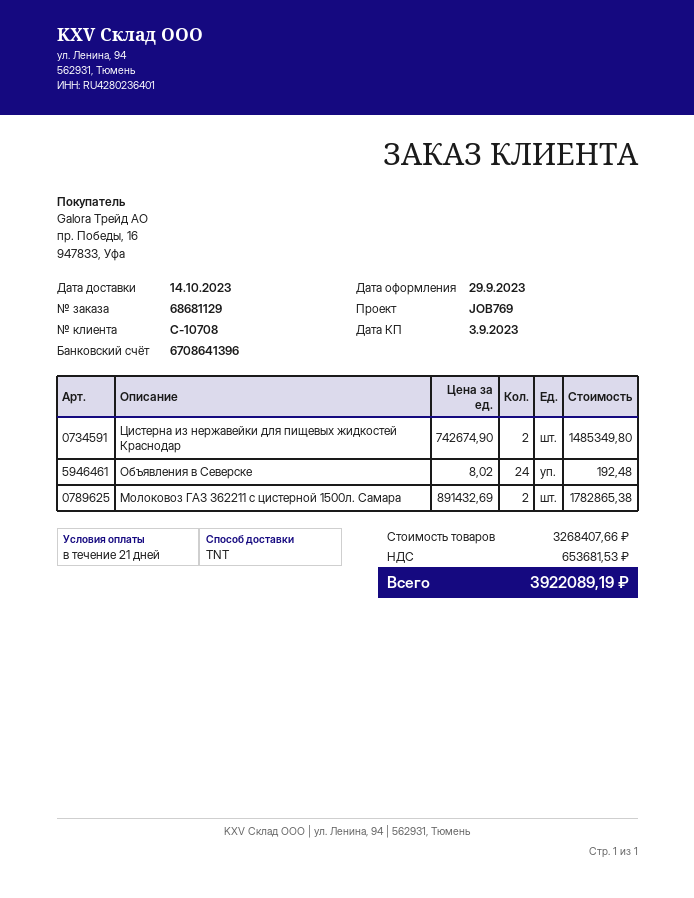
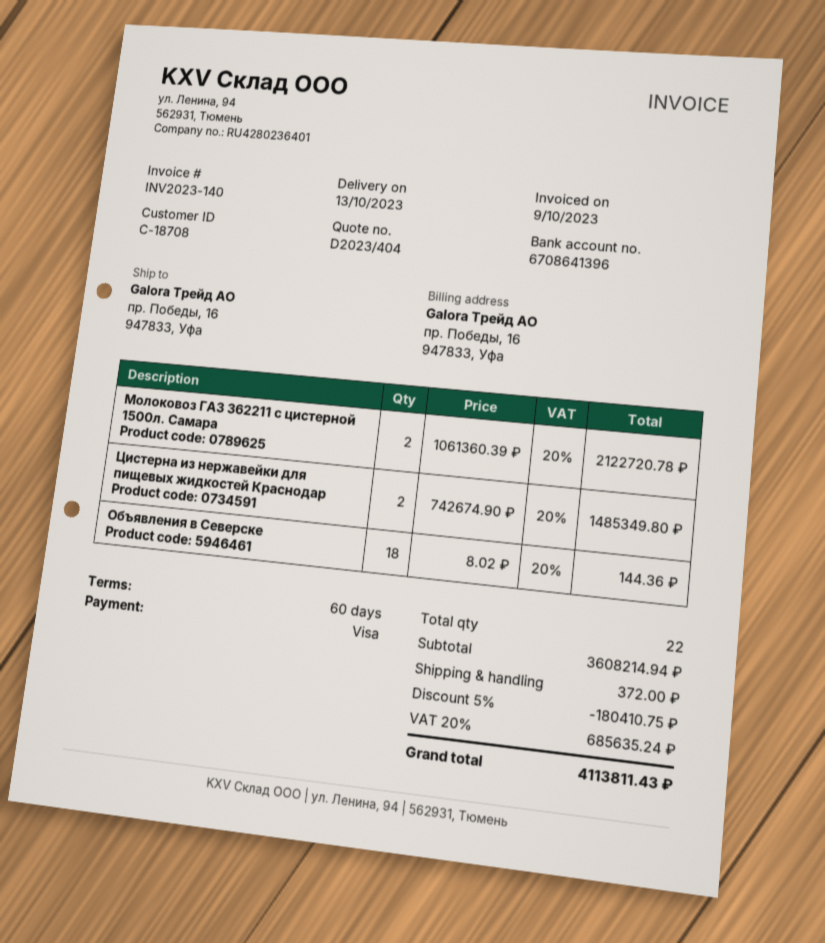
delivery date: 2023-10-14 -> 2023-10-13
payment terms: 21 days -> 60 days
customer number: C-10708 -> C-18708
Объявления в Северске: 24 x 8.02 = 192.48 -> 18 x 8.02 = 144.36
Молоковоз ГАЗ 362211 с цистерной 1500л. Самара: 2 x 891432.69 = 1782865.38 -> 2 x 1061360.39 = 2122720.78
subtotal: 3268407.66 -> 3608214.94
discount: none -> 5% = 180410.75
shipping: none -> 372.00
tax: 653681.53 -> 685635.24
total: 3922089.19 -> 4113811.43

